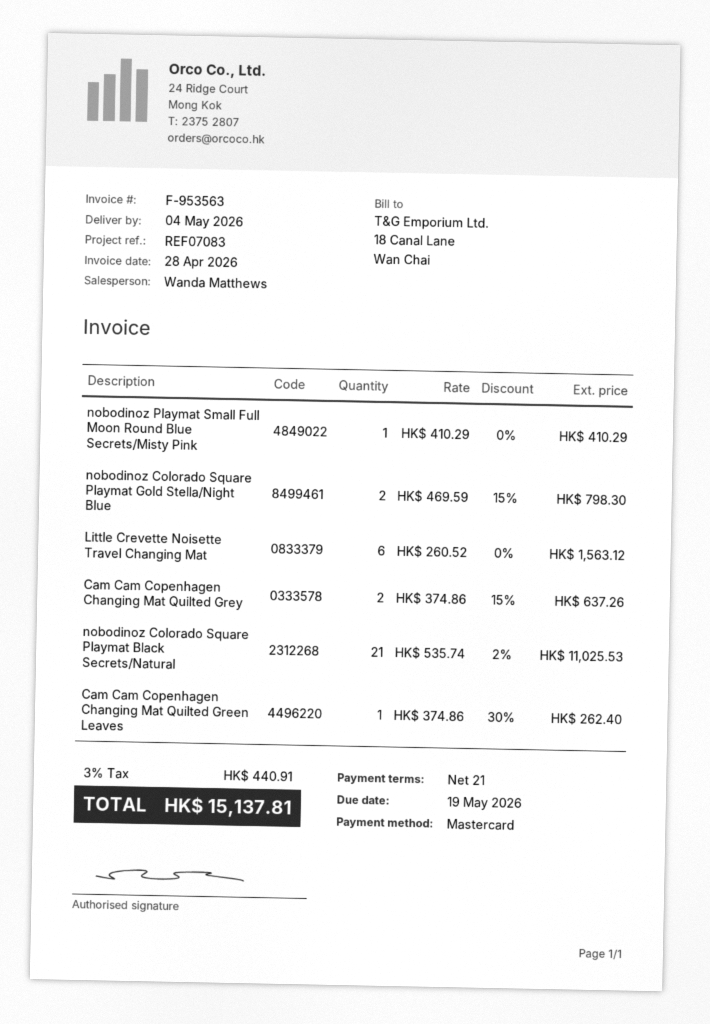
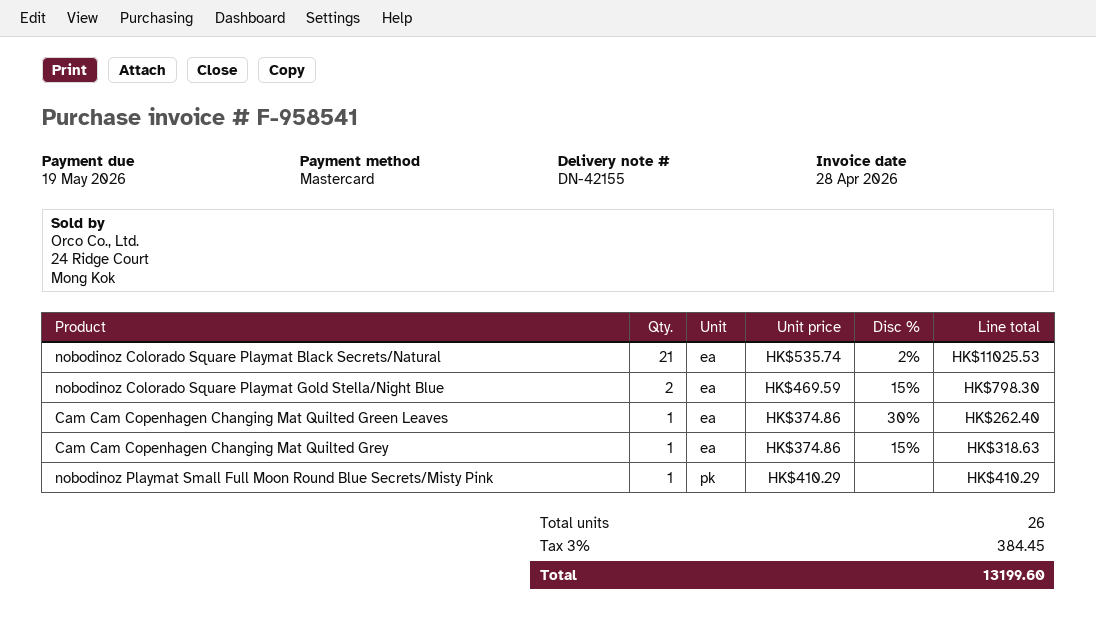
invoice number: F-953563 -> F-958541
Little Crevette Noisette Travel Changing Mat: 6 x 260.52 = 1563.12 -> none
Cam Cam Copenhagen Changing Mat Quilted Grey: 2 x 374.86 - 15% = 637.26 -> 1 x 374.86 - 15% = 318.63
tax: 3% = 440.91 -> 3% = 384.45
total: 15137.81 -> 13199.60

